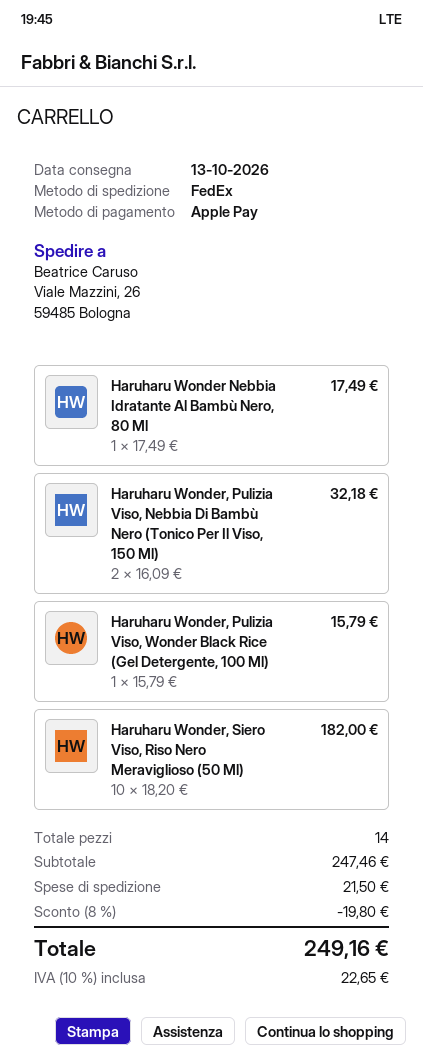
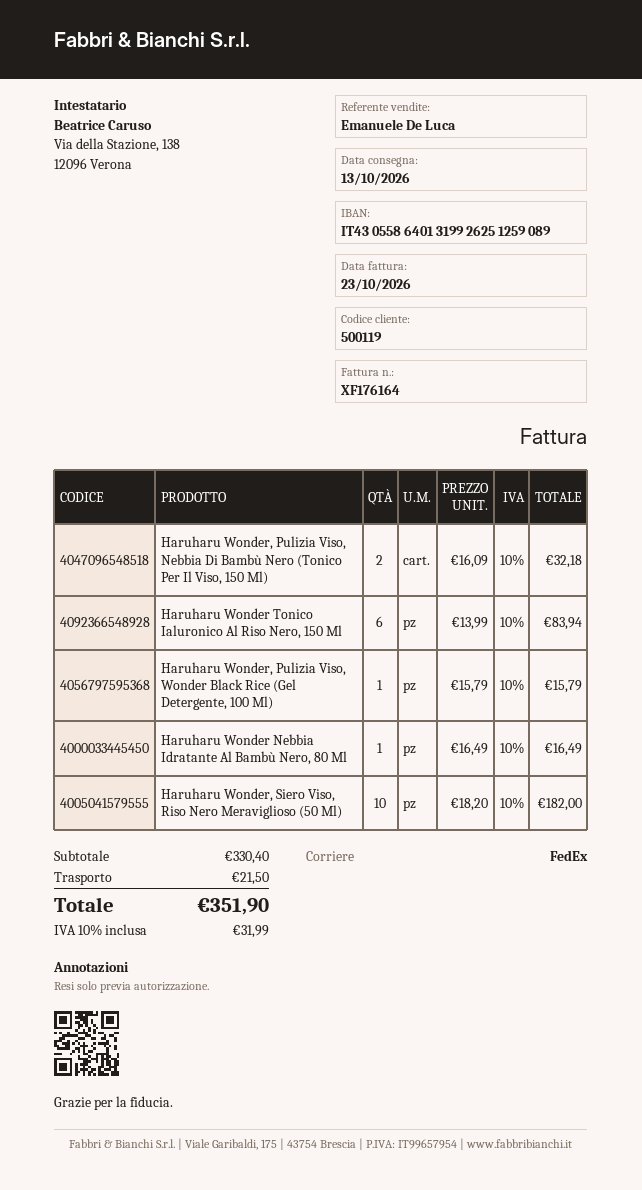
Haruharu Wonder Nebbia Idratante Al Bambù Nero, 80 Ml: 1 x 17.49 = 17.49 -> 1 x 16.49 = 16.49
Haruharu Wonder Tonico Ialuronico Al Riso Nero, 150 Ml: none -> 6 x 13.99 = 83.94
subtotal: 247.46 -> 330.40
discount: 8% = 19.80 -> none
tax: 10% = 22.65 -> 10% = 31.99
total: 249.16 -> 351.90

